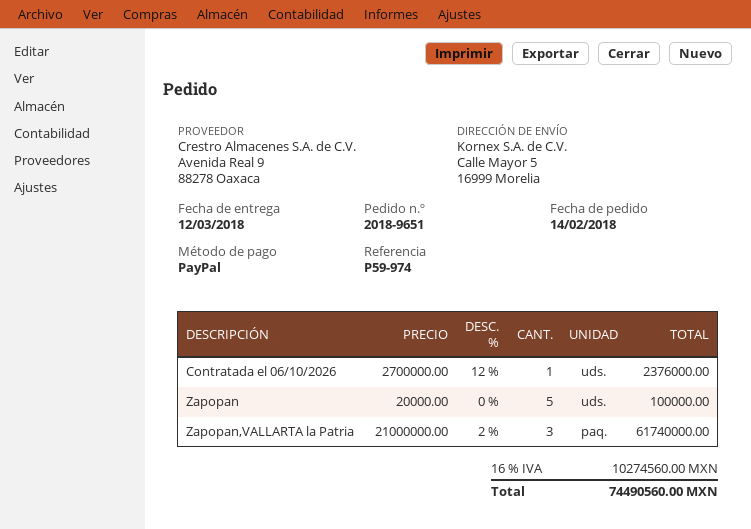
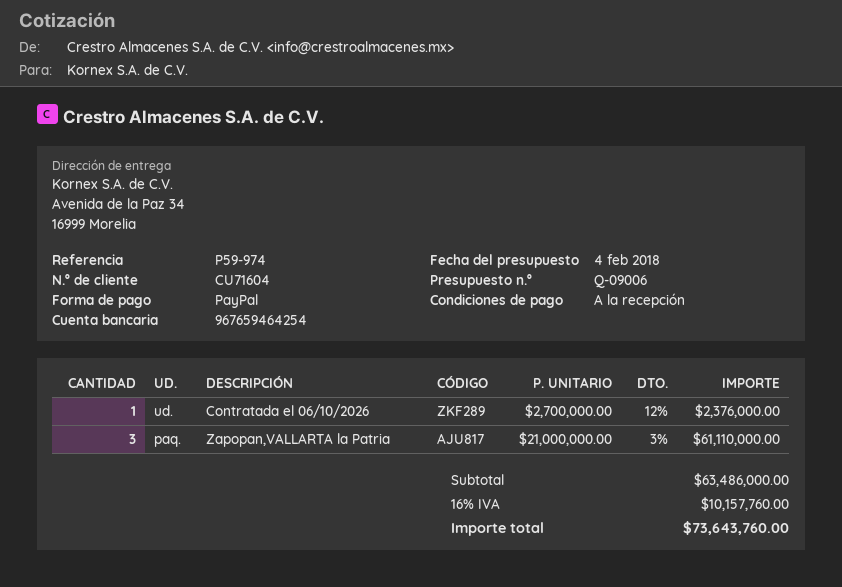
ship to: Calle Mayor 5, 16999 Morelia -> Avenida de la Paz 34, 16999 Morelia
Zapopan: 5 x 20000.00 = 100000.00 -> none
Zapopan,VALLARTA la Patria: 3 x 21000000.00 - 2% = 61740000.00 -> 3 x 21000000.00 - 3% = 61110000.00
tax: 16% = 10274560.00 -> 16% = 10157760.00
total: 74490560.00 -> 73643760.00

